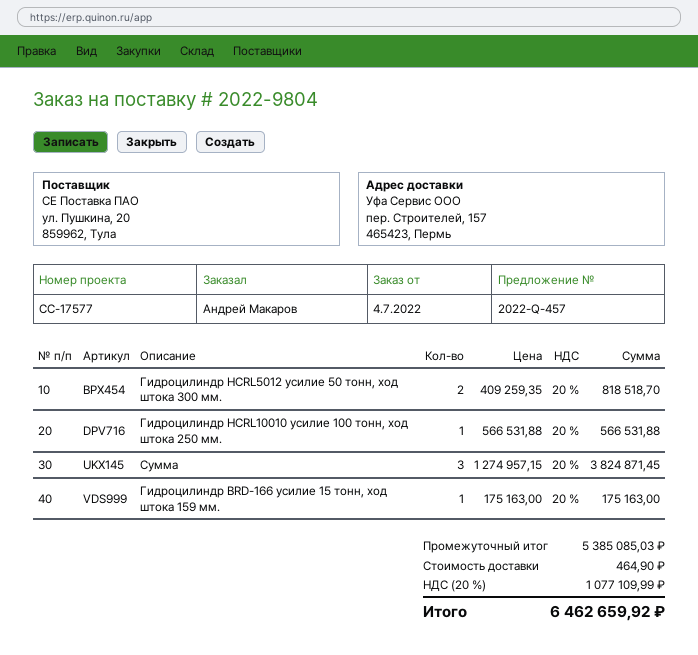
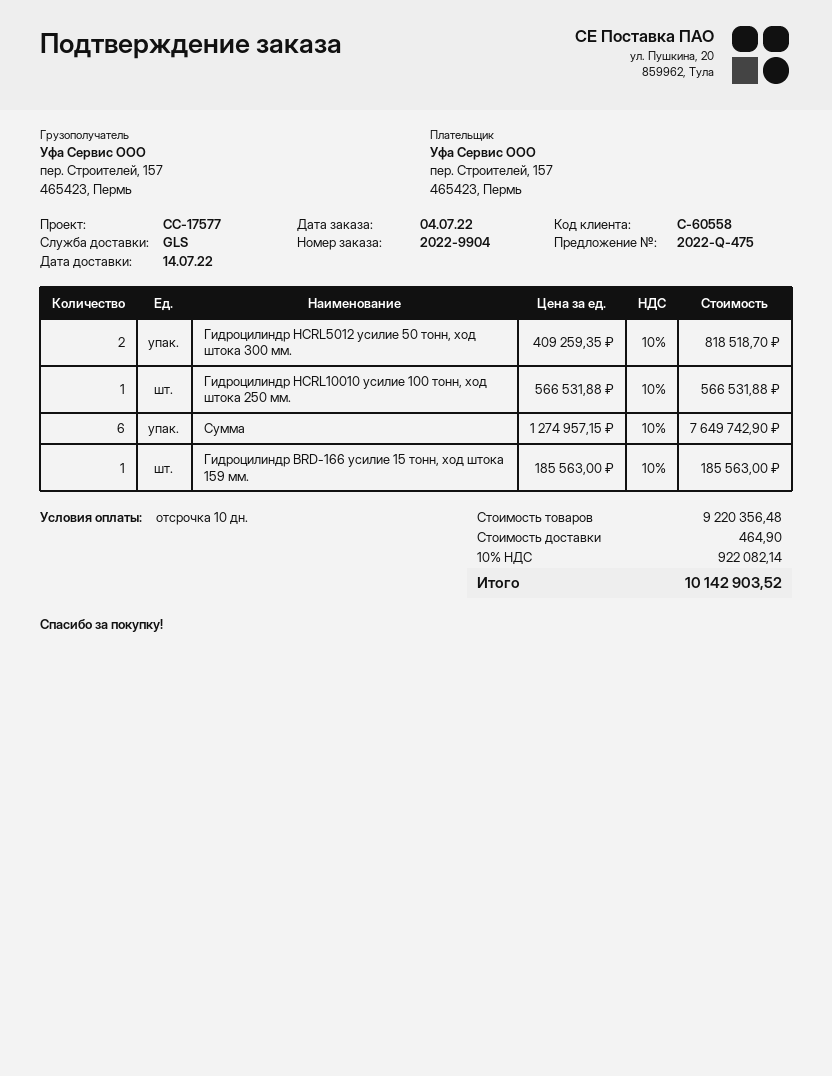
quote number: 2022-Q-457 -> 2022-Q-475
order number: 2022-9804 -> 2022-9904
Сумма: 3 x 1274957.15 = 3824871.45 -> 6 x 1274957.15 = 7649742.90
Гидроцилиндр BRD-166 усилие 15 тонн, ход штока 159 мм.: 1 x 175163.00 = 175163.00 -> 1 x 185563.00 = 185563.00
subtotal: 5385085.03 -> 9220356.48
tax: 20% = 1077109.99 -> 10% = 922082.14
total: 6462659.92 -> 10142903.52

